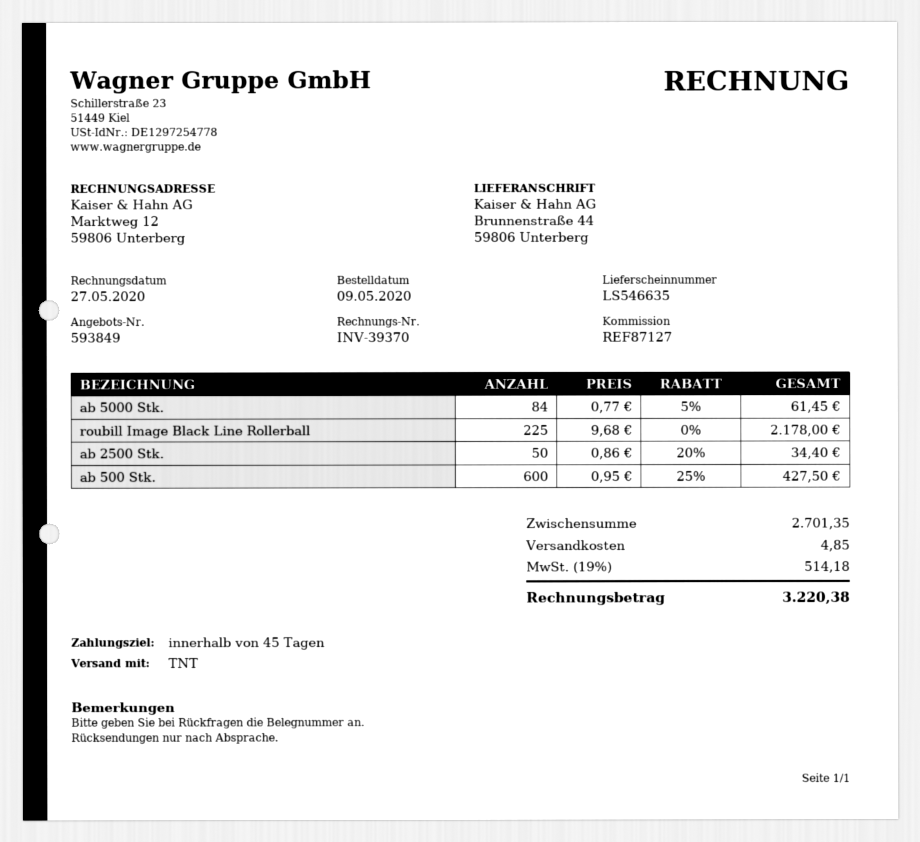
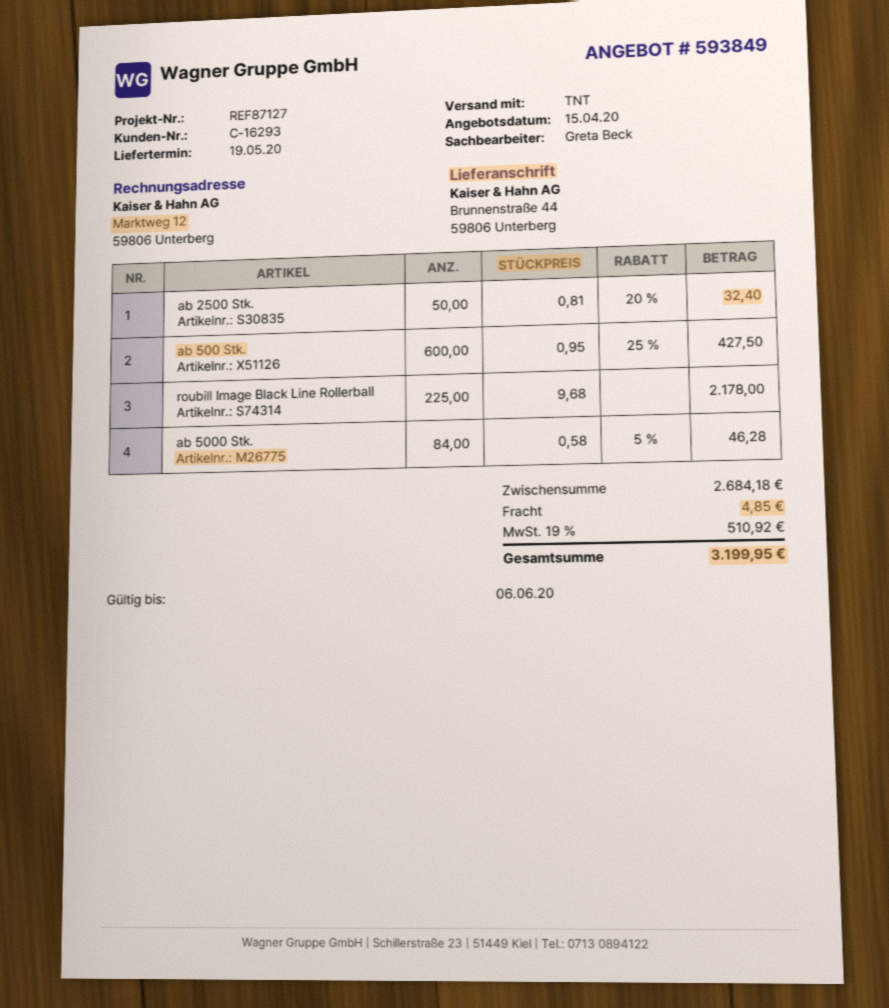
ab 5000 Stk.: 84 x 0.77 - 5% = 61.45 -> 84 x 0.58 - 5% = 46.28
ab 2500 Stk.: 50 x 0.86 - 20% = 34.40 -> 50 x 0.81 - 20% = 32.40
subtotal: 2701.35 -> 2684.18
tax: 19% = 514.18 -> 19% = 510.92
total: 3220.38 -> 3199.95

